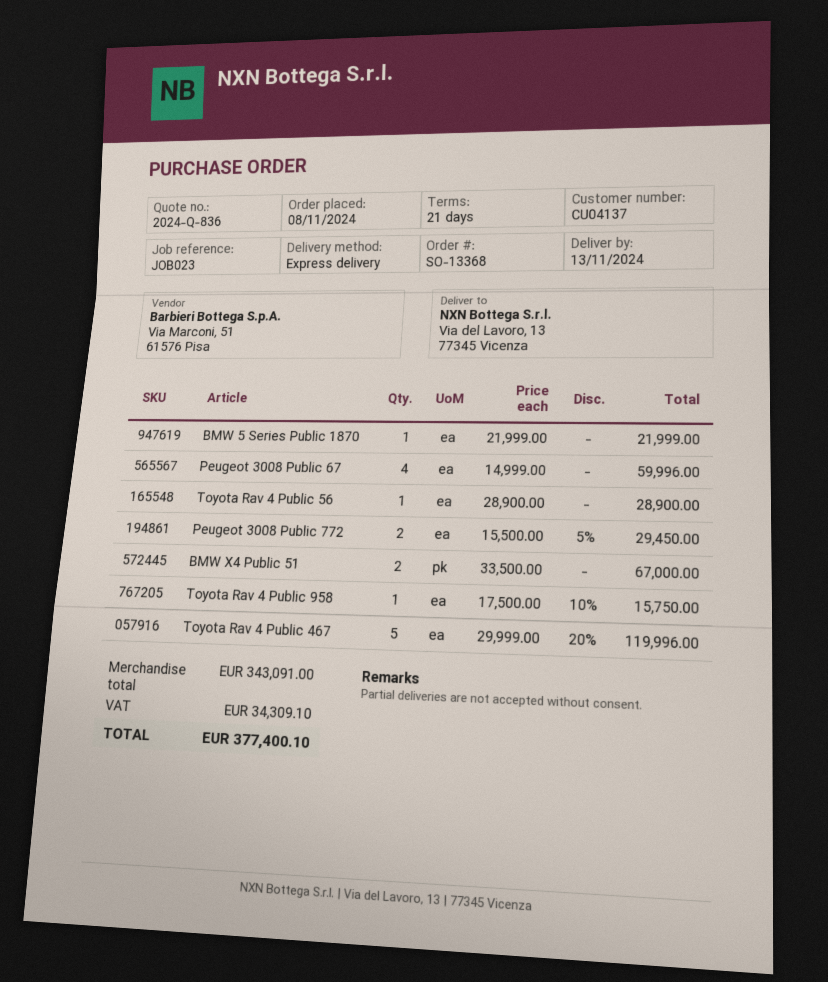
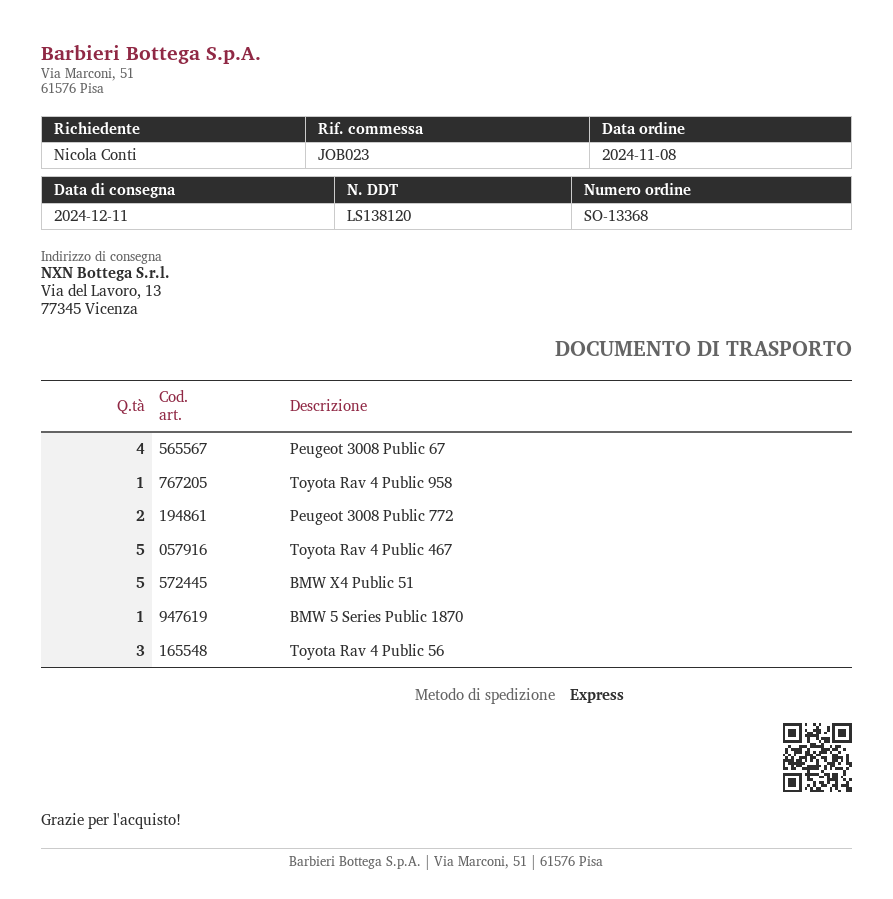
delivery date: 2024-11-13 -> 2024-12-11
Toyota Rav 4 Public 56: 1 -> 3
BMW X4 Public 51: 2 -> 5

